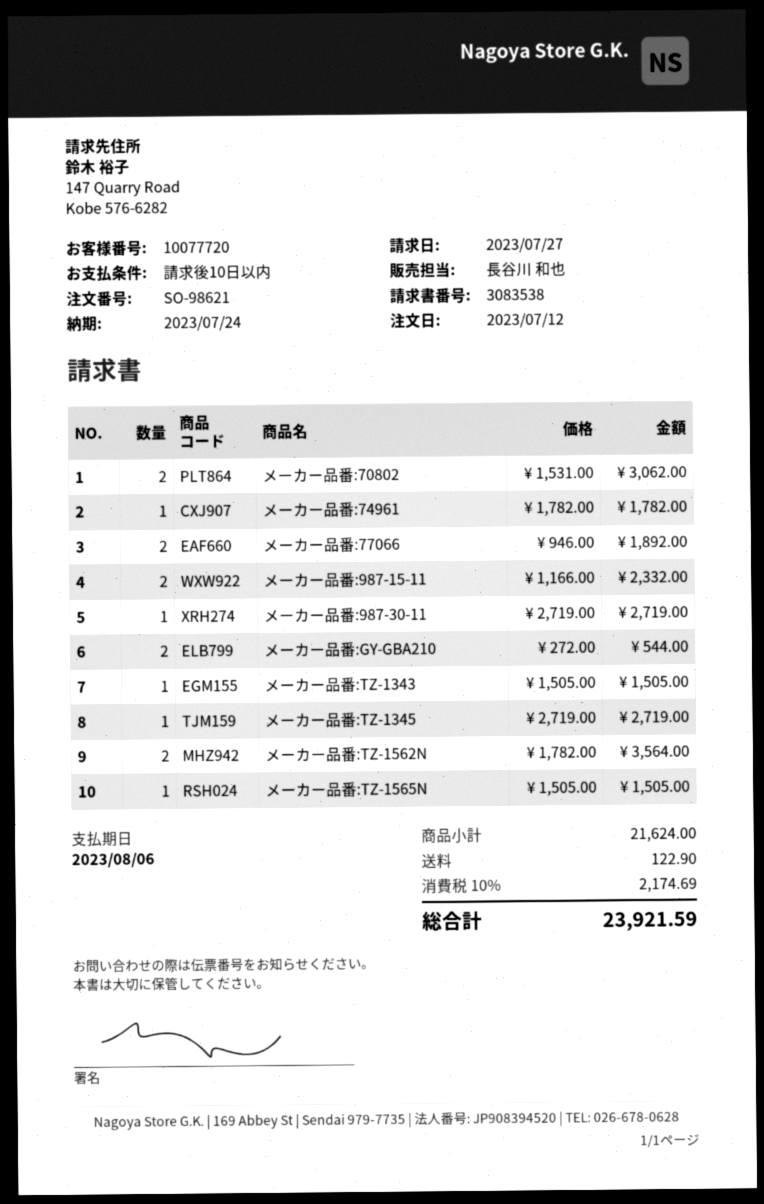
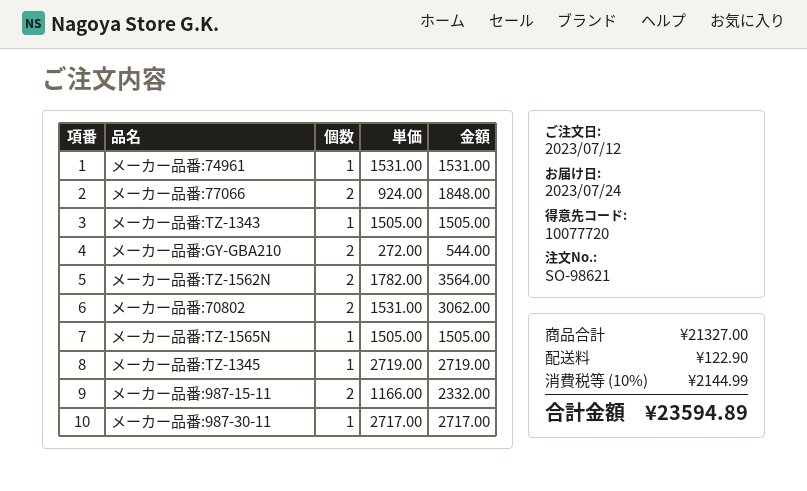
メーカー品番:74961: 1 x 1782.00 = 1782.00 -> 1 x 1531.00 = 1531.00
メーカー品番:77066: 2 x 946.00 = 1892.00 -> 2 x 924.00 = 1848.00
メーカー品番:987-30-11: 1 x 2719.00 = 2719.00 -> 1 x 2717.00 = 2717.00
subtotal: 21624.00 -> 21327.00
tax: 10% = 2174.69 -> 10% = 2144.99
total: 23921.59 -> 23594.89

